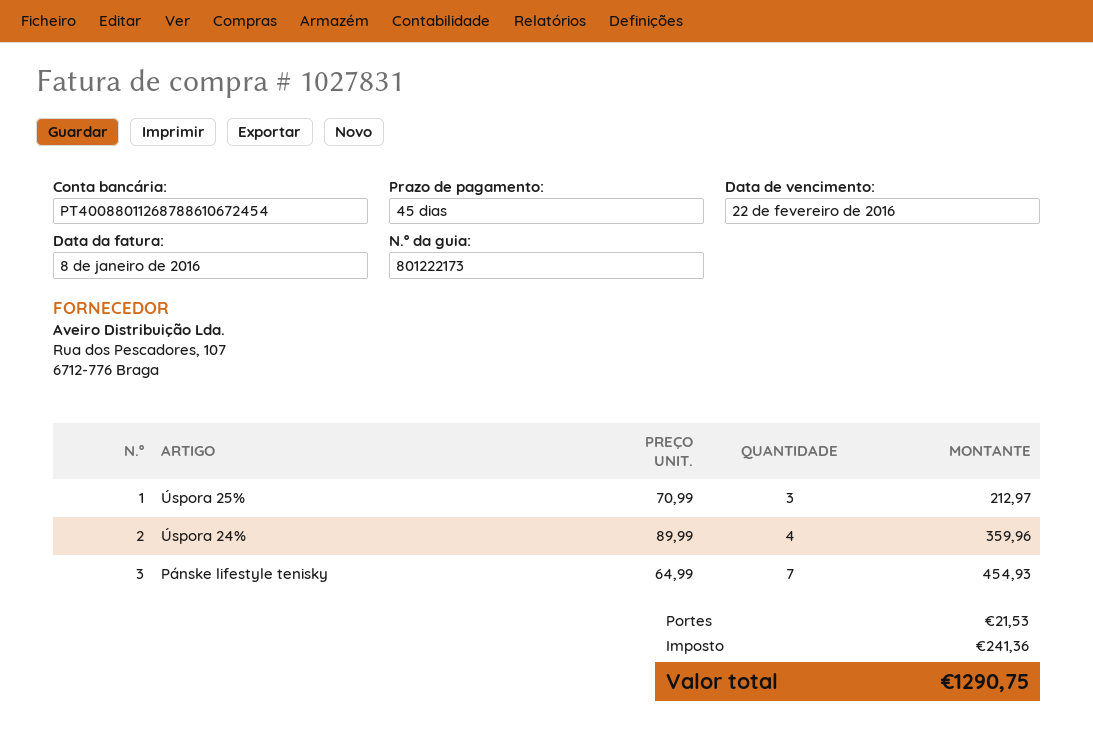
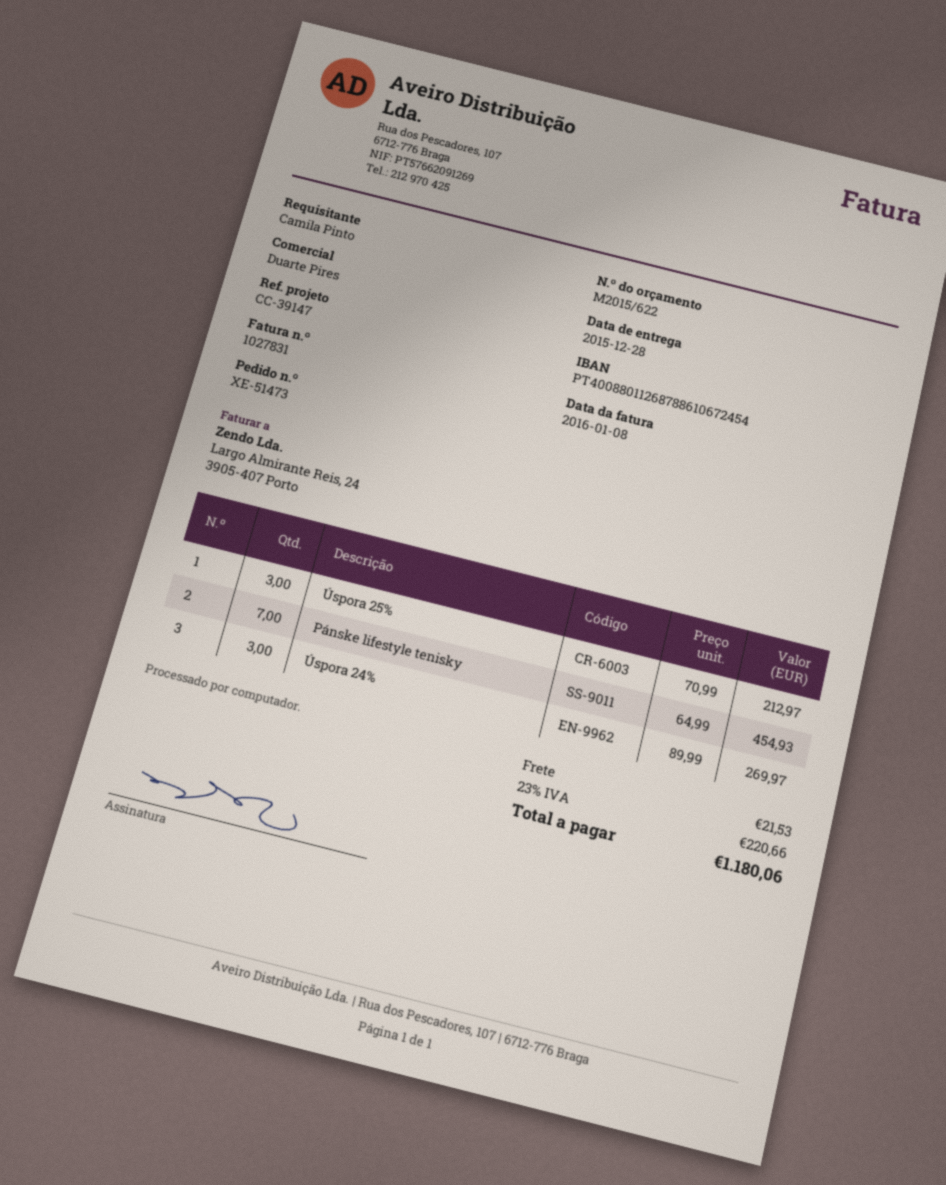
Úspora 24%: 4 x 89.99 = 359.96 -> 3 x 89.99 = 269.97
tax: 241.36 -> 220.66
total: 1290.75 -> 1180.06

